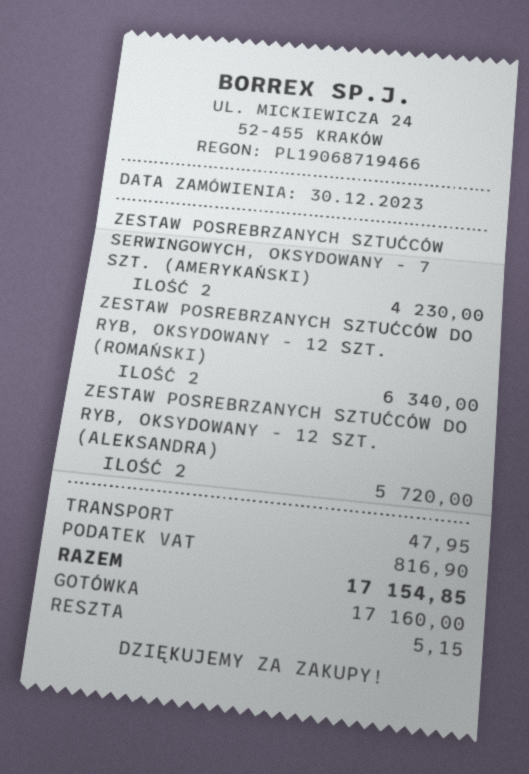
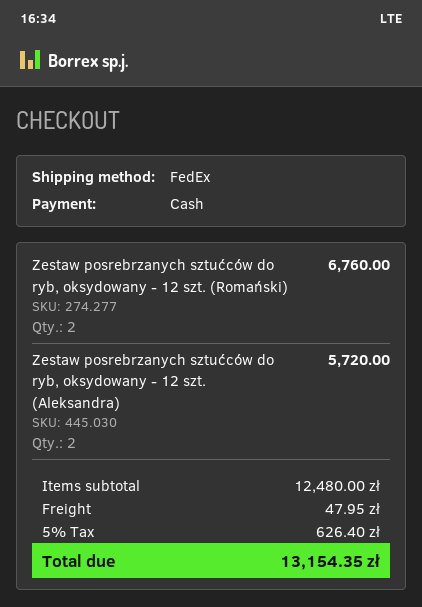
ZESTAW POSREBRZANYCH SZTUĆCÓW SERWINGOWYCH, OKSYDOWANY - 7 SZT. (AMERYKAŃSKI): 2 for 4230.00 -> none
ZESTAW POSREBRZANYCH SZTUĆCÓW DO RYB, OKSYDOWANY - 12 SZT. (ROMAŃSKI): 2 for 6340.00 -> 2 for 6760.00
tax: 816.90 -> 626.40
total: 17154.85 -> 13154.35

